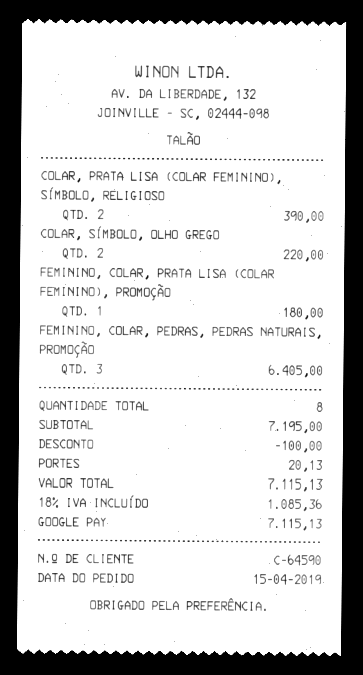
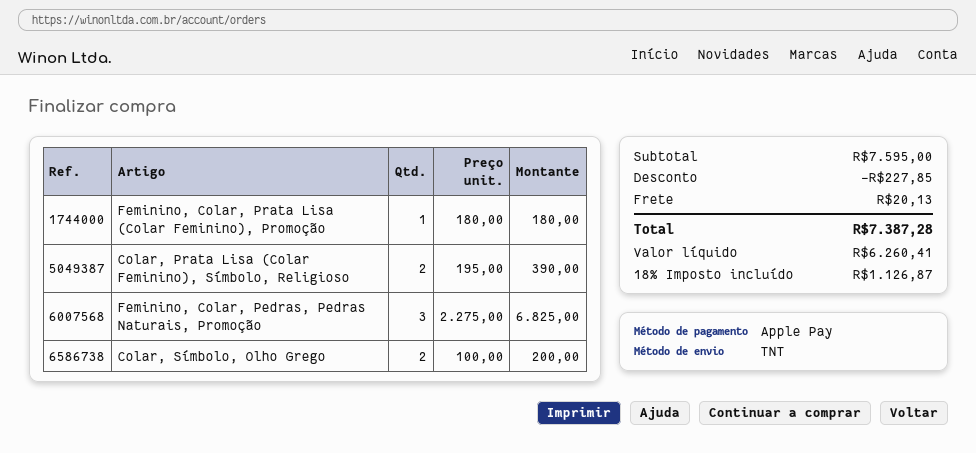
payment method: Google Pay -> Apple Pay
COLAR, SÍMBOLO, OLHO GREGO: 2 for 220.00 -> 2 for 200.00
FEMININO, COLAR, PEDRAS, PEDRAS NATURAIS, PROMOÇÃO: 3 for 6405.00 -> 3 for 6825.00
subtotal: 7195.00 -> 7595.00
discount: 100.00 -> 227.85
tax: 18% = 1085.36 -> 18% = 1126.87
total: 7115.13 -> 7387.28

